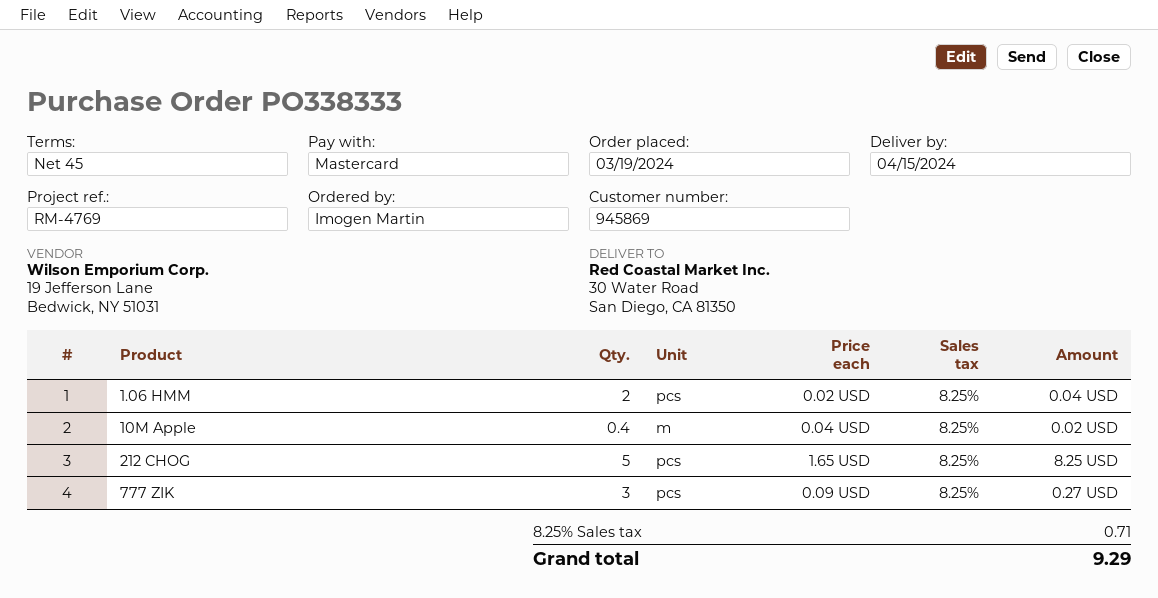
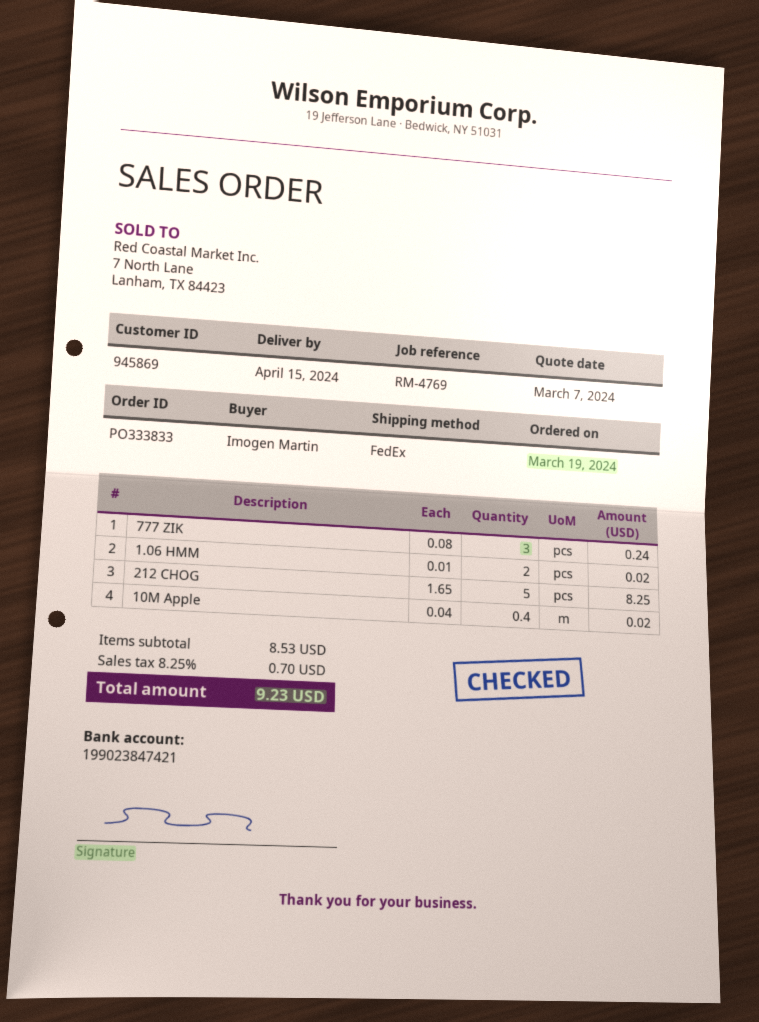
order number: PO338333 -> PO333833
1.06 HMM: 2 x 0.02 = 0.04 -> 2 x 0.01 = 0.02
777 ZIK: 3 x 0.09 = 0.27 -> 3 x 0.08 = 0.24
tax: 8.25% = 0.71 -> 8.25% = 0.70
total: 9.29 -> 9.23

